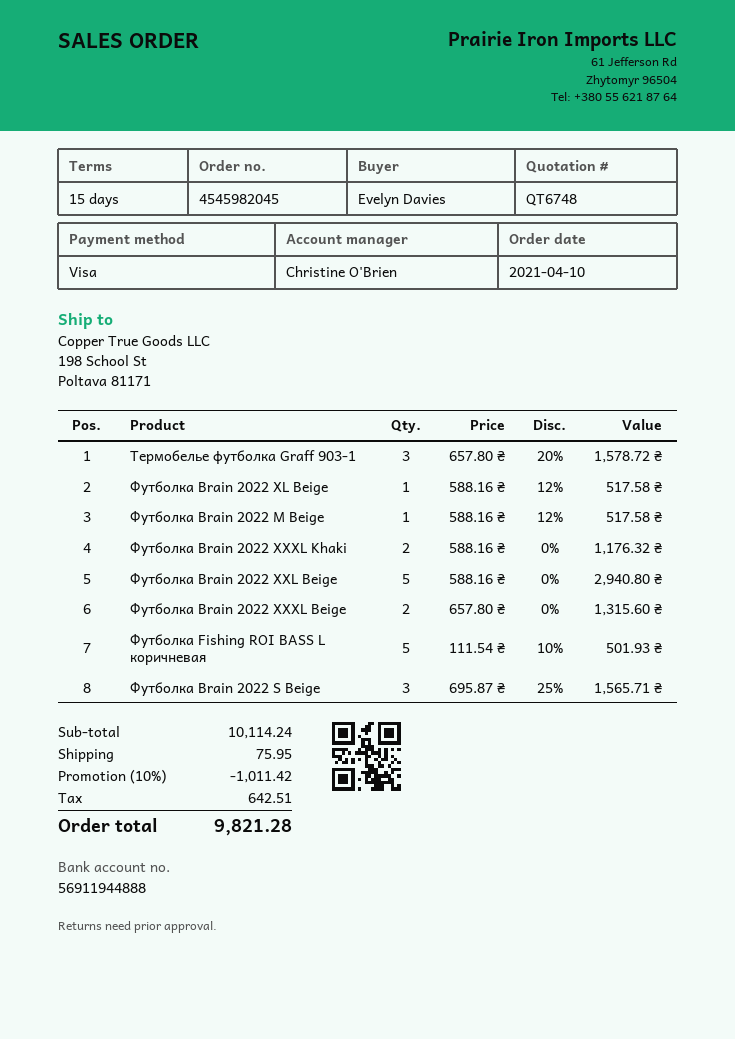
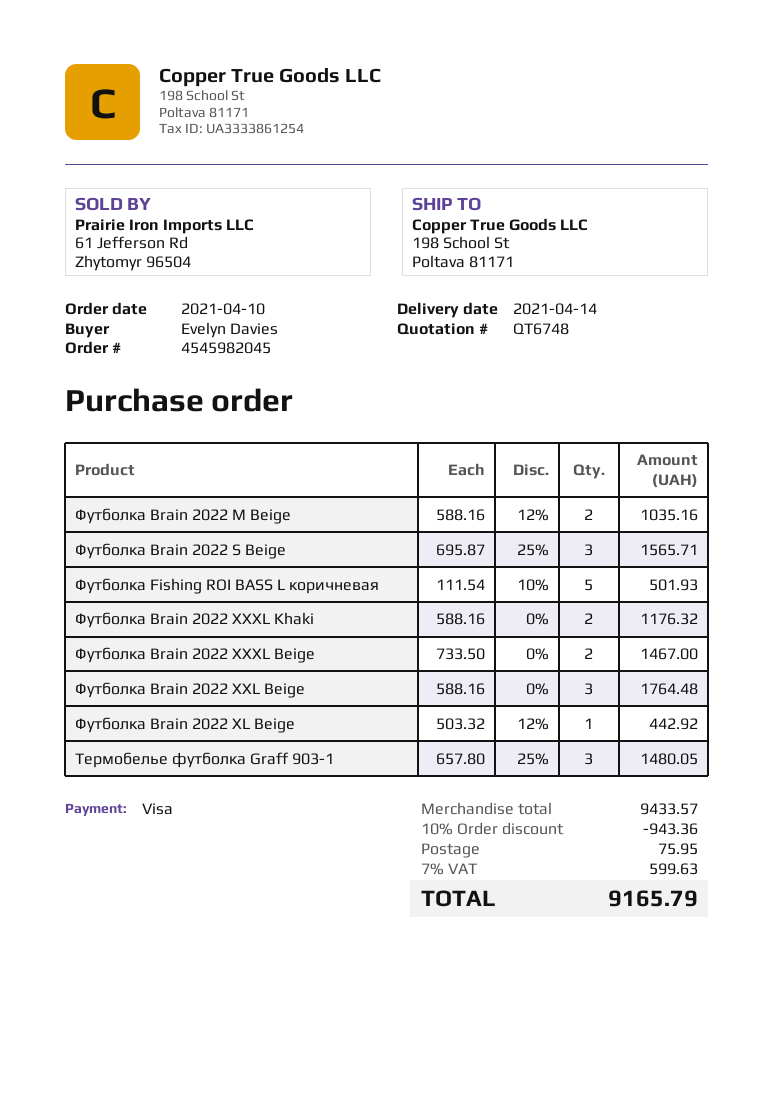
Термобелье футболка Graff 903-1: 3 x 657.80 - 20% = 1578.72 -> 3 x 657.80 - 25% = 1480.05
Футболка Brain 2022 XL Beige: 1 x 588.16 - 12% = 517.58 -> 1 x 503.32 - 12% = 442.92
Футболка Brain 2022 M Beige: 1 x 588.16 - 12% = 517.58 -> 2 x 588.16 - 12% = 1035.16
Футболка Brain 2022 XXL Beige: 5 x 588.16 = 2940.80 -> 3 x 588.16 = 1764.48
Футболка Brain 2022 XXXL Beige: 2 x 657.80 = 1315.60 -> 2 x 733.50 = 1467.00
subtotal: 10114.24 -> 9433.57
discount: 10% = 1011.42 -> 10% = 943.36
tax: 642.51 -> 599.63
total: 9821.28 -> 9165.79

